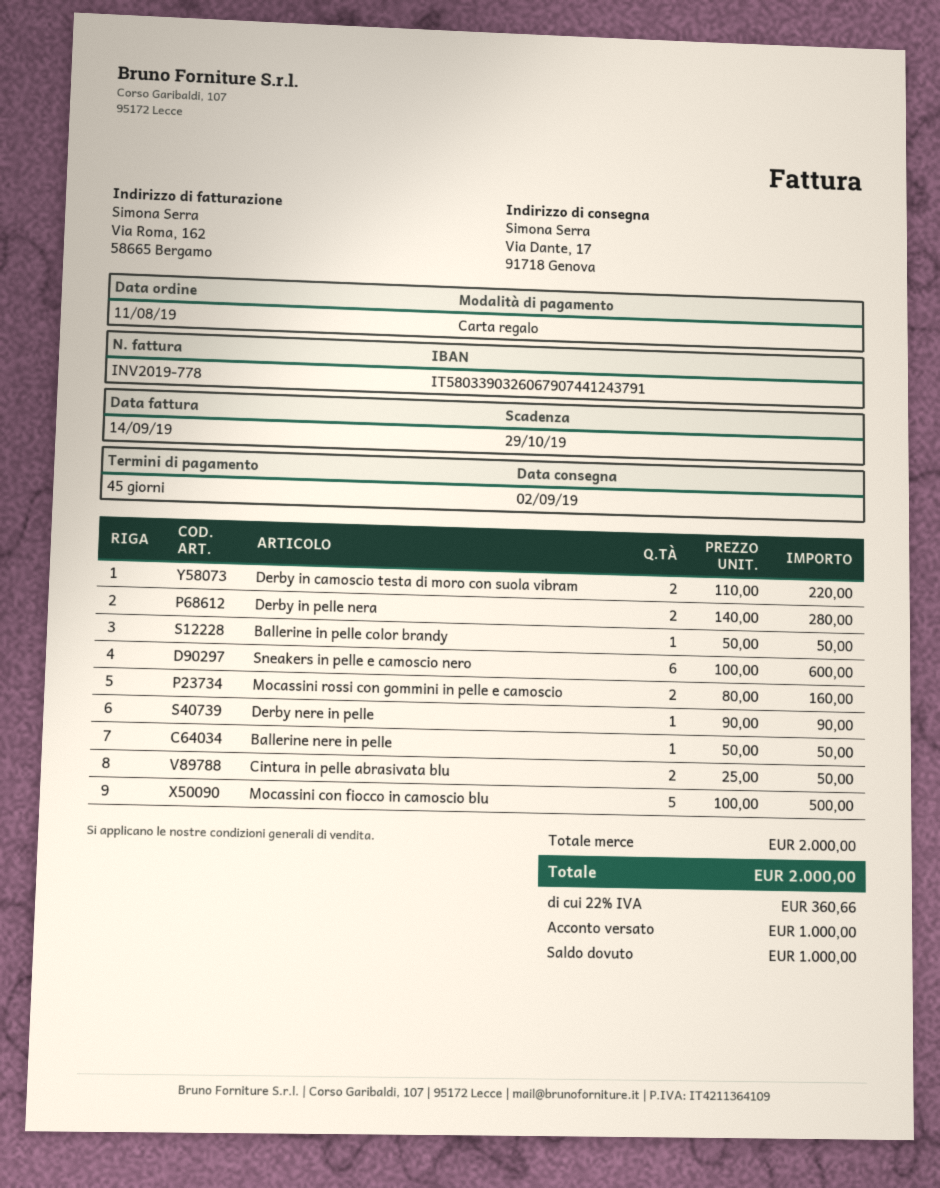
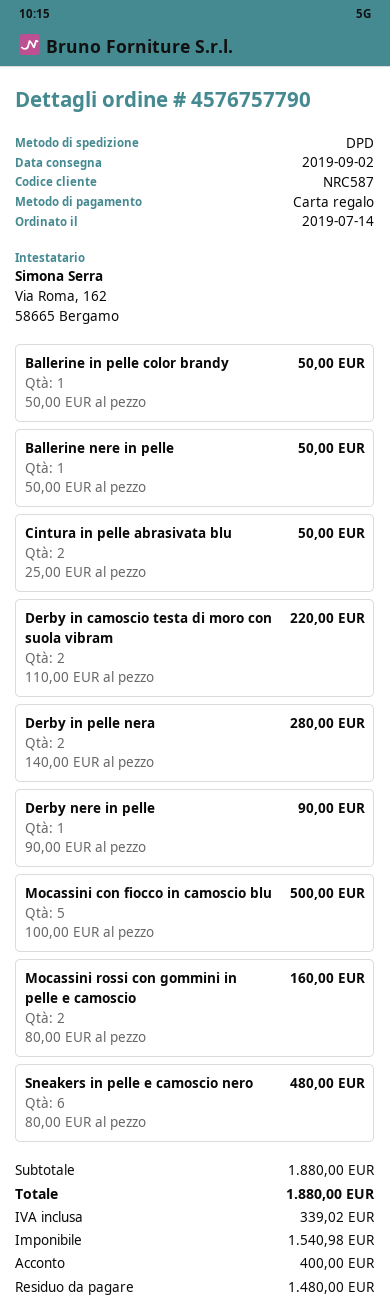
order date: 2019-08-11 -> 2019-07-14
Sneakers in pelle e camoscio nero: 6 x 100.00 = 600.00 -> 6 x 80.00 = 480.00
subtotal: 2000.00 -> 1880.00
tax: 360.66 -> 339.02
total: 2000.00 -> 1880.00
deposit: 1000.00 -> 400.00
balance: 1000.00 -> 1480.00

